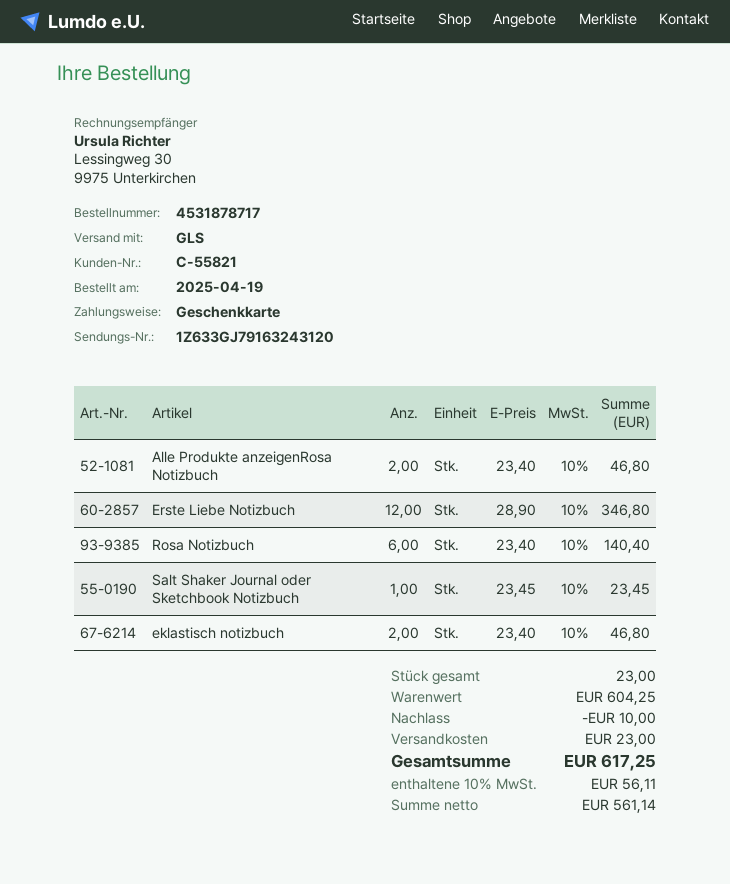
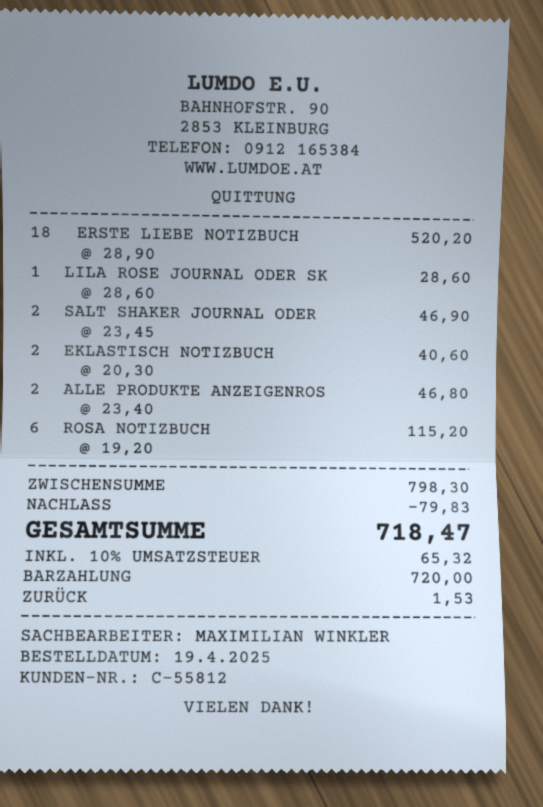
customer number: C-55821 -> C-55812
payment method: gift card -> cash
Erste Liebe Notizbuch: 12 x 28.90 = 346.80 -> 18 x 28.90 = 520.20
Rosa Notizbuch: 6 x 23.40 = 140.40 -> 6 x 19.20 = 115.20
Salt Shaker Journal oder Sketchbook Notizbuch: 1 x 23.45 = 23.45 -> 2 x 23.45 = 46.90
eklastisch notizbuch: 2 x 23.40 = 46.80 -> 2 x 20.30 = 40.60
LILA ROSE JOURNAL ODER SK: none -> 1 x 28.60 = 28.60
subtotal: 604.25 -> 798.30
discount: 10.00 -> 79.83
shipping: 23.00 -> none
tax: 10% = 56.11 -> 10% = 65.32
total: 617.25 -> 718.47

